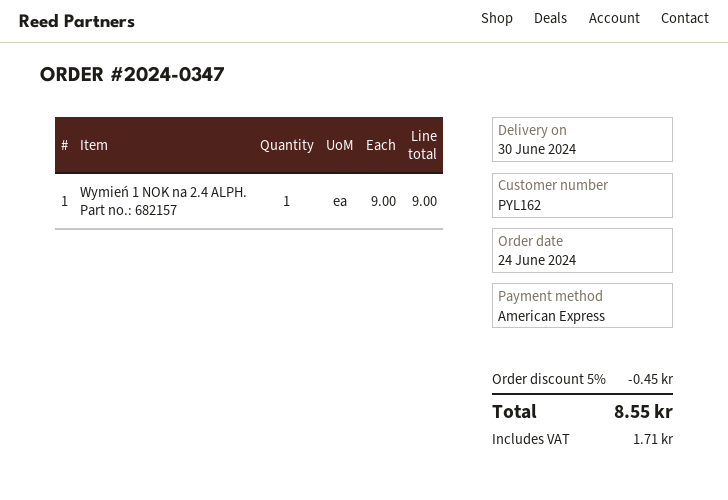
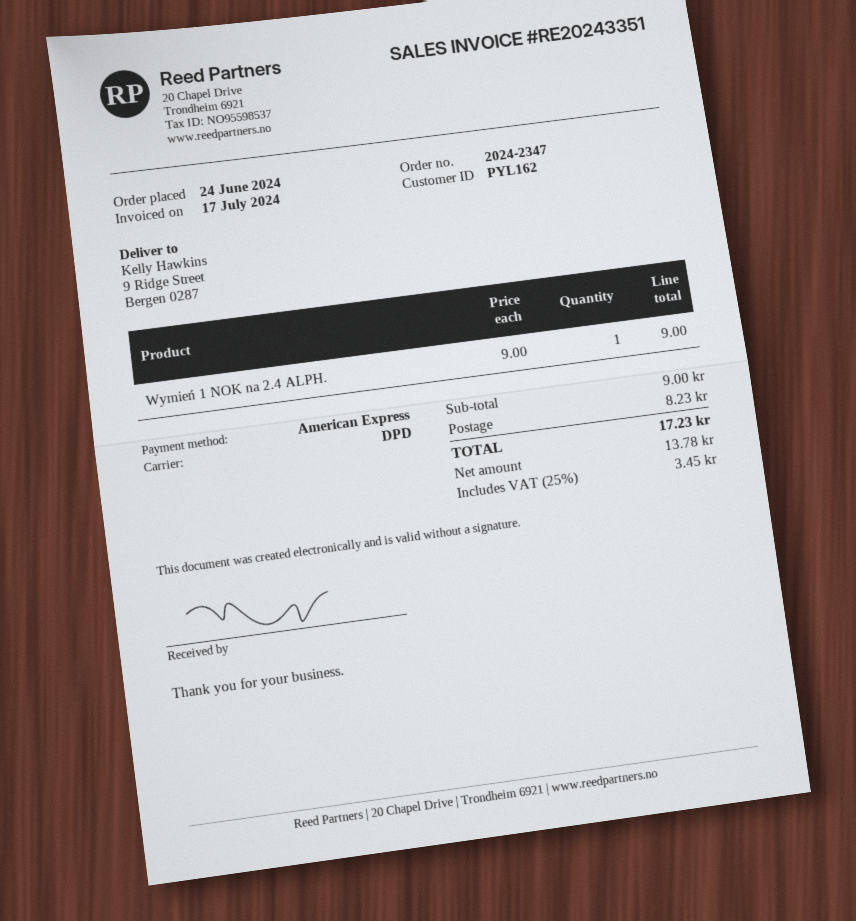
order number: 2024-0347 -> 2024-2347
discount: 5% = 0.45 -> none
shipping: none -> 8.23
tax: 1.71 -> 3.45
total: 8.55 -> 17.23

